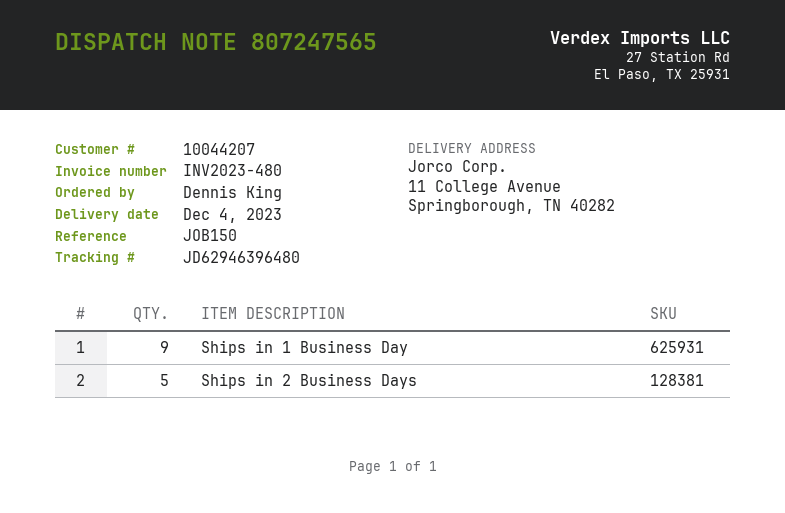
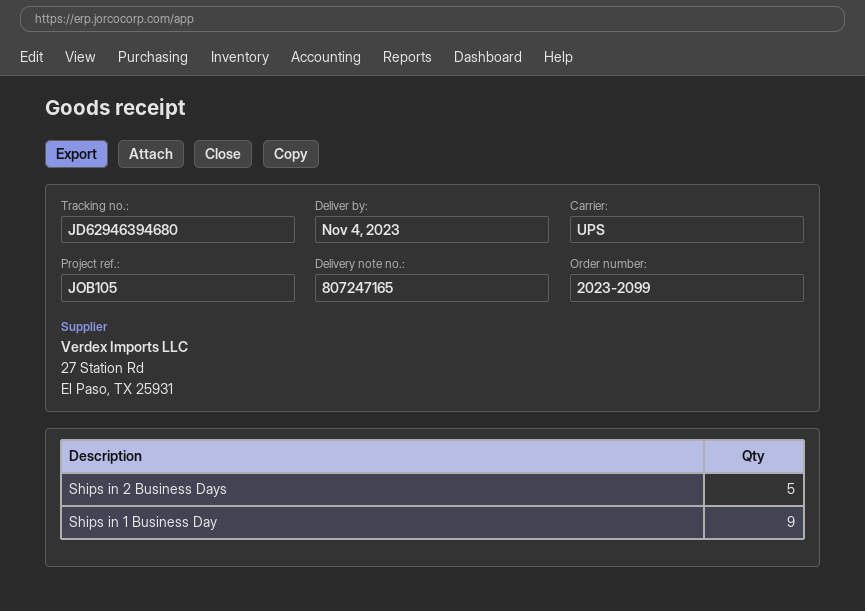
delivery note number: 807247565 -> 807247165
delivery date: 2023-12-04 -> 2023-11-04
reference: JOB150 -> JOB105
tracking number: JD62946396480 -> JD62946394680

